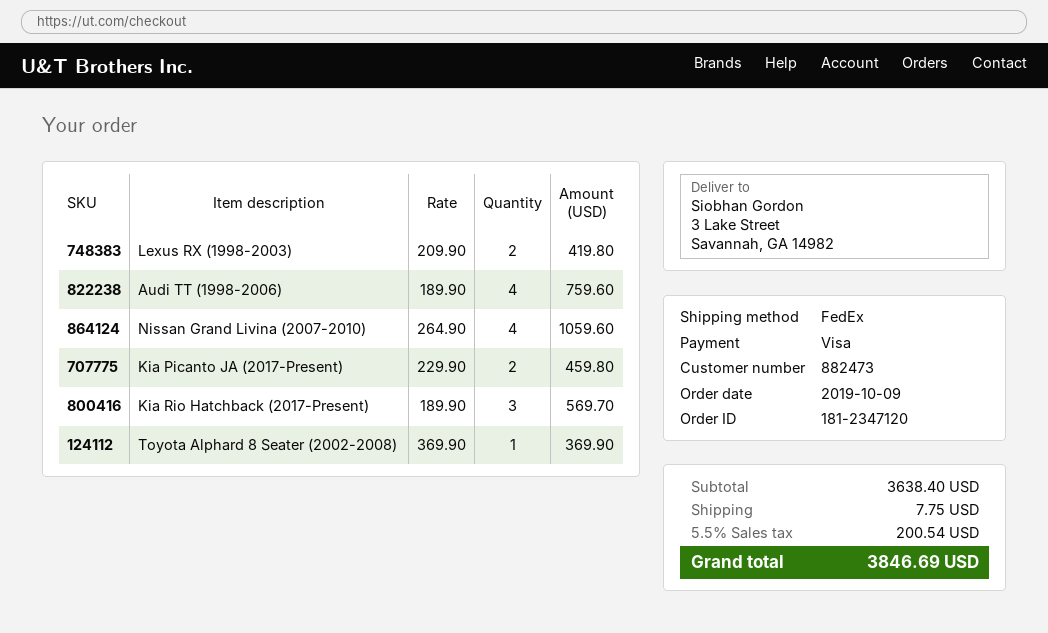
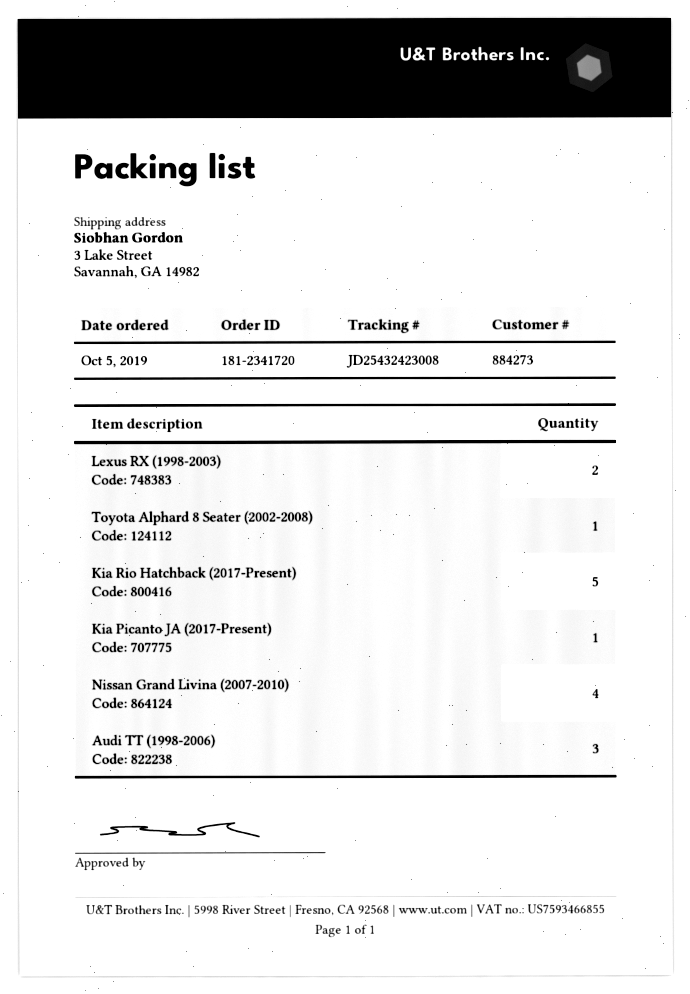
order number: 181-2347120 -> 181-2341720
order date: 2019-10-09 -> 2019-10-05
customer number: 882473 -> 884273
Audi TT (1998-2006): 4 -> 3
Kia Picanto JA (2017-Present): 2 -> 1
Kia Rio Hatchback (2017-Present): 3 -> 5

